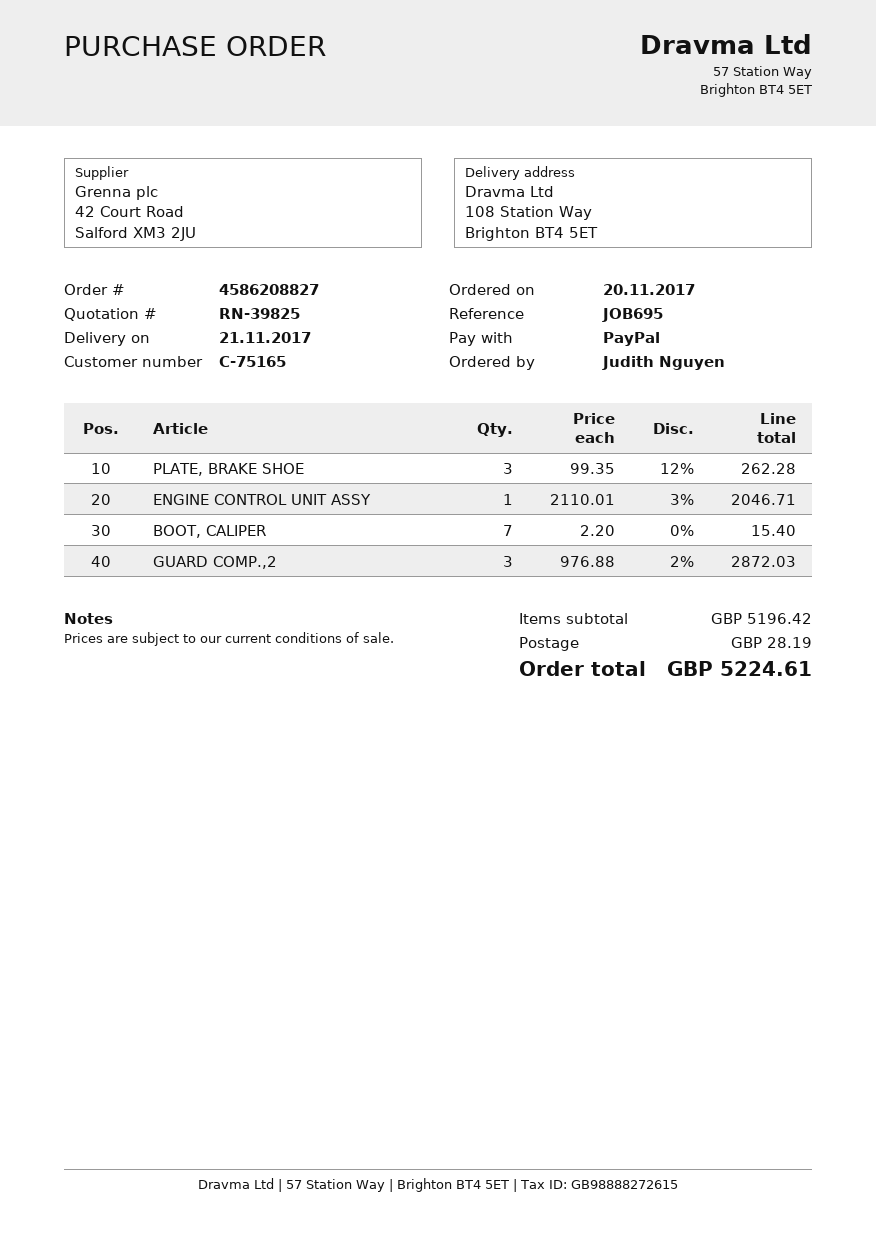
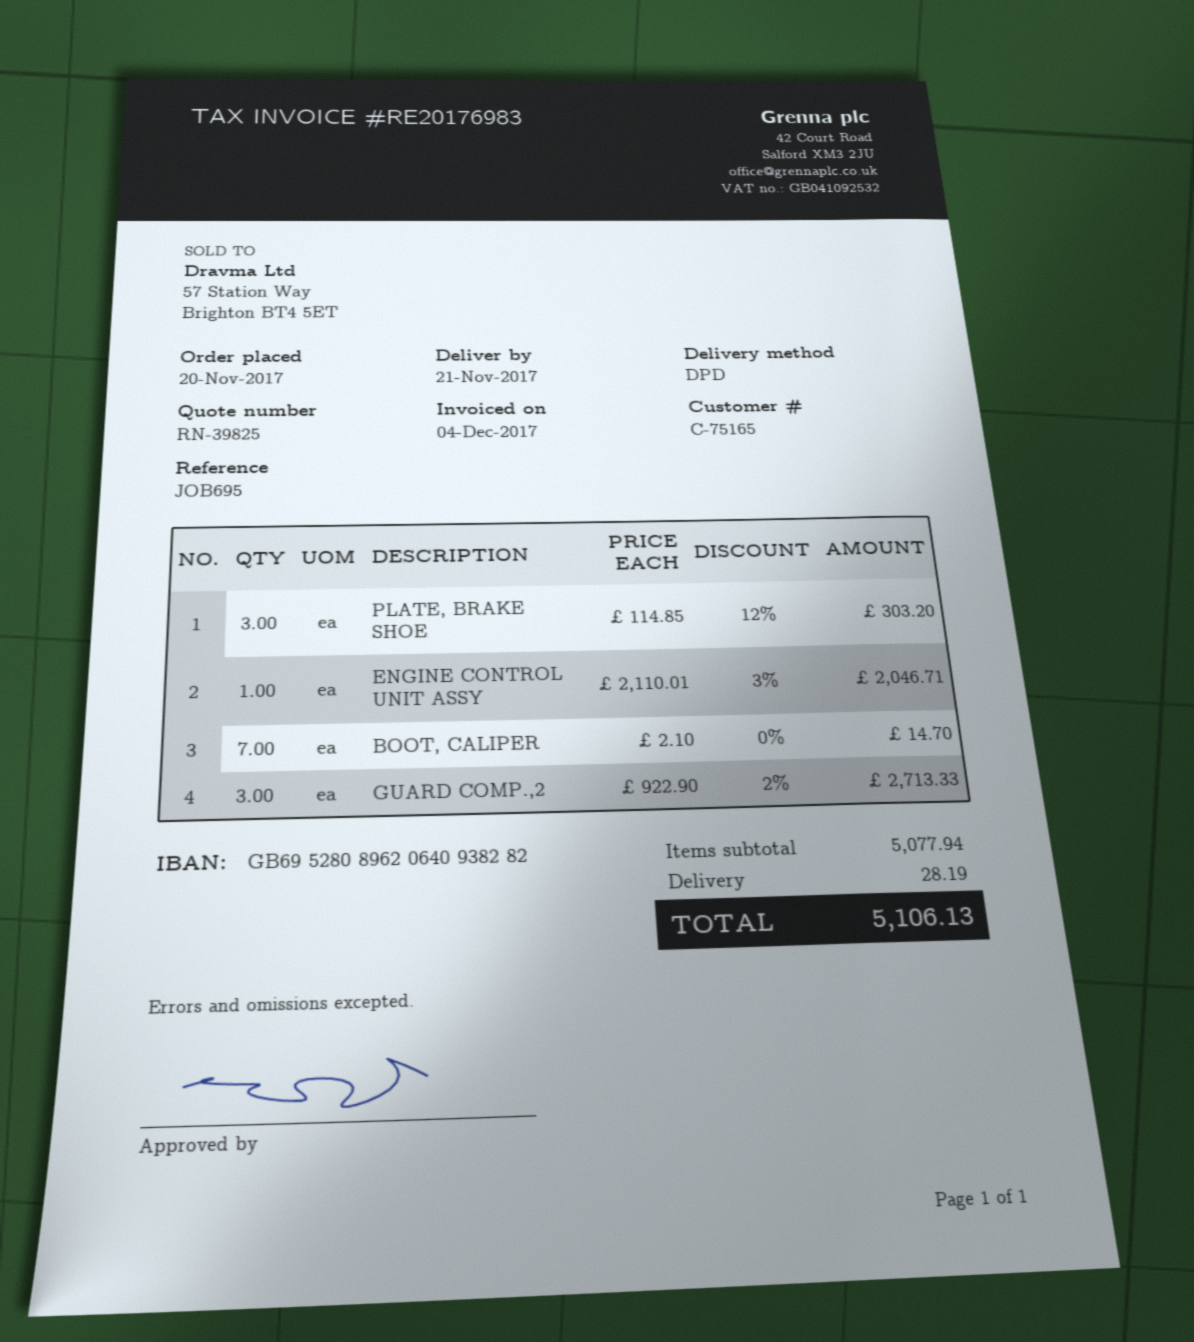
PLATE, BRAKE SHOE: 3 x 99.35 - 12% = 262.28 -> 3 x 114.85 - 12% = 303.20
BOOT, CALIPER: 7 x 2.20 = 15.40 -> 7 x 2.10 = 14.70
GUARD COMP.,2: 3 x 976.88 - 2% = 2872.03 -> 3 x 922.90 - 2% = 2713.33
subtotal: 5196.42 -> 5077.94
total: 5224.61 -> 5106.13

